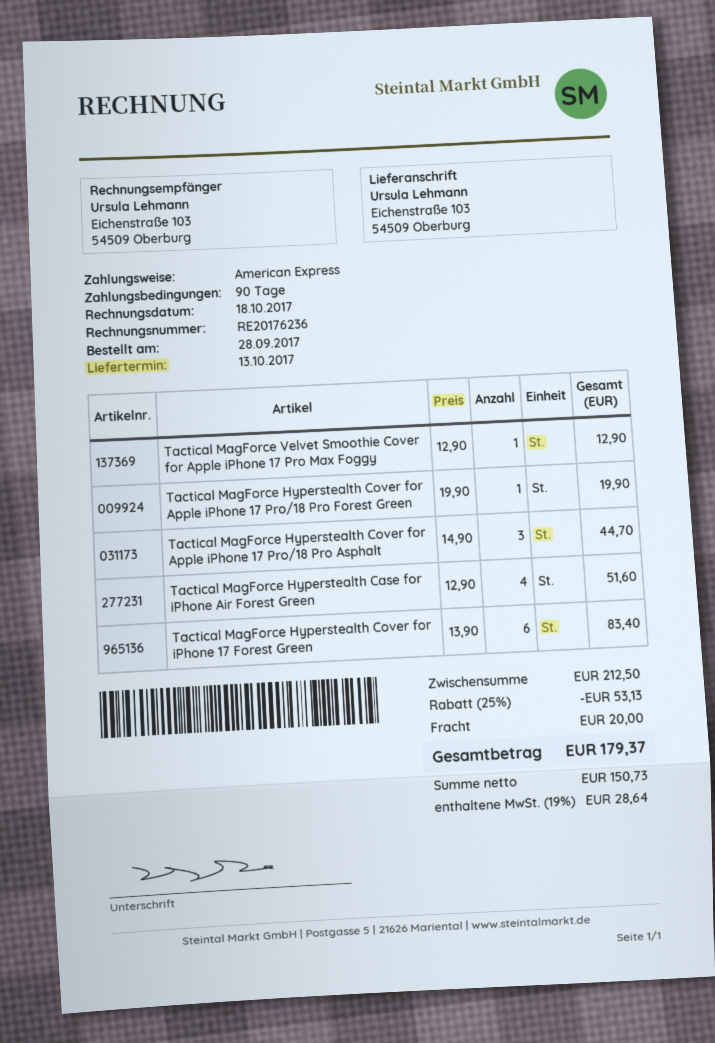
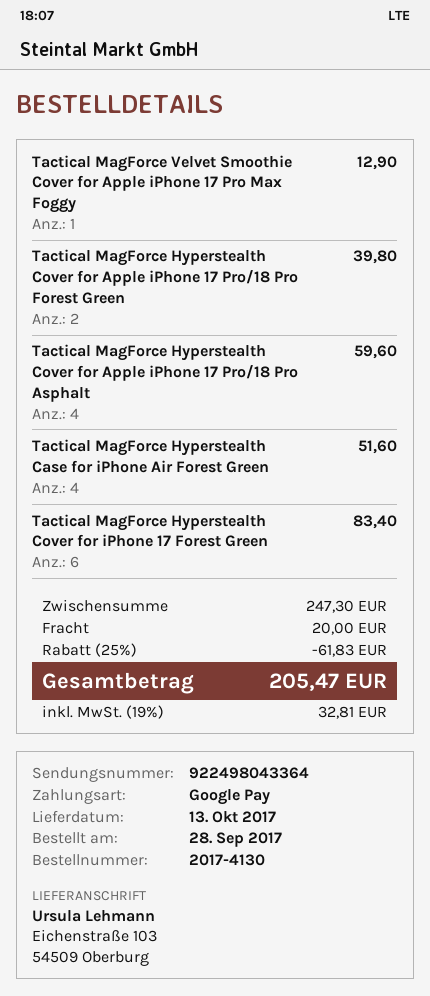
payment method: American Express -> Google Pay
Tactical MagForce Hyperstealth Cover for Apple iPhone 17 Pro/18 Pro Forest Green: 1 for 19.90 -> 2 for 39.80
Tactical MagForce Hyperstealth Cover for Apple iPhone 17 Pro/18 Pro Asphalt: 3 for 44.70 -> 4 for 59.60
subtotal: 212.50 -> 247.30
discount: 25% = 53.13 -> 25% = 61.83
tax: 19% = 28.64 -> 19% = 32.81
total: 179.37 -> 205.47

